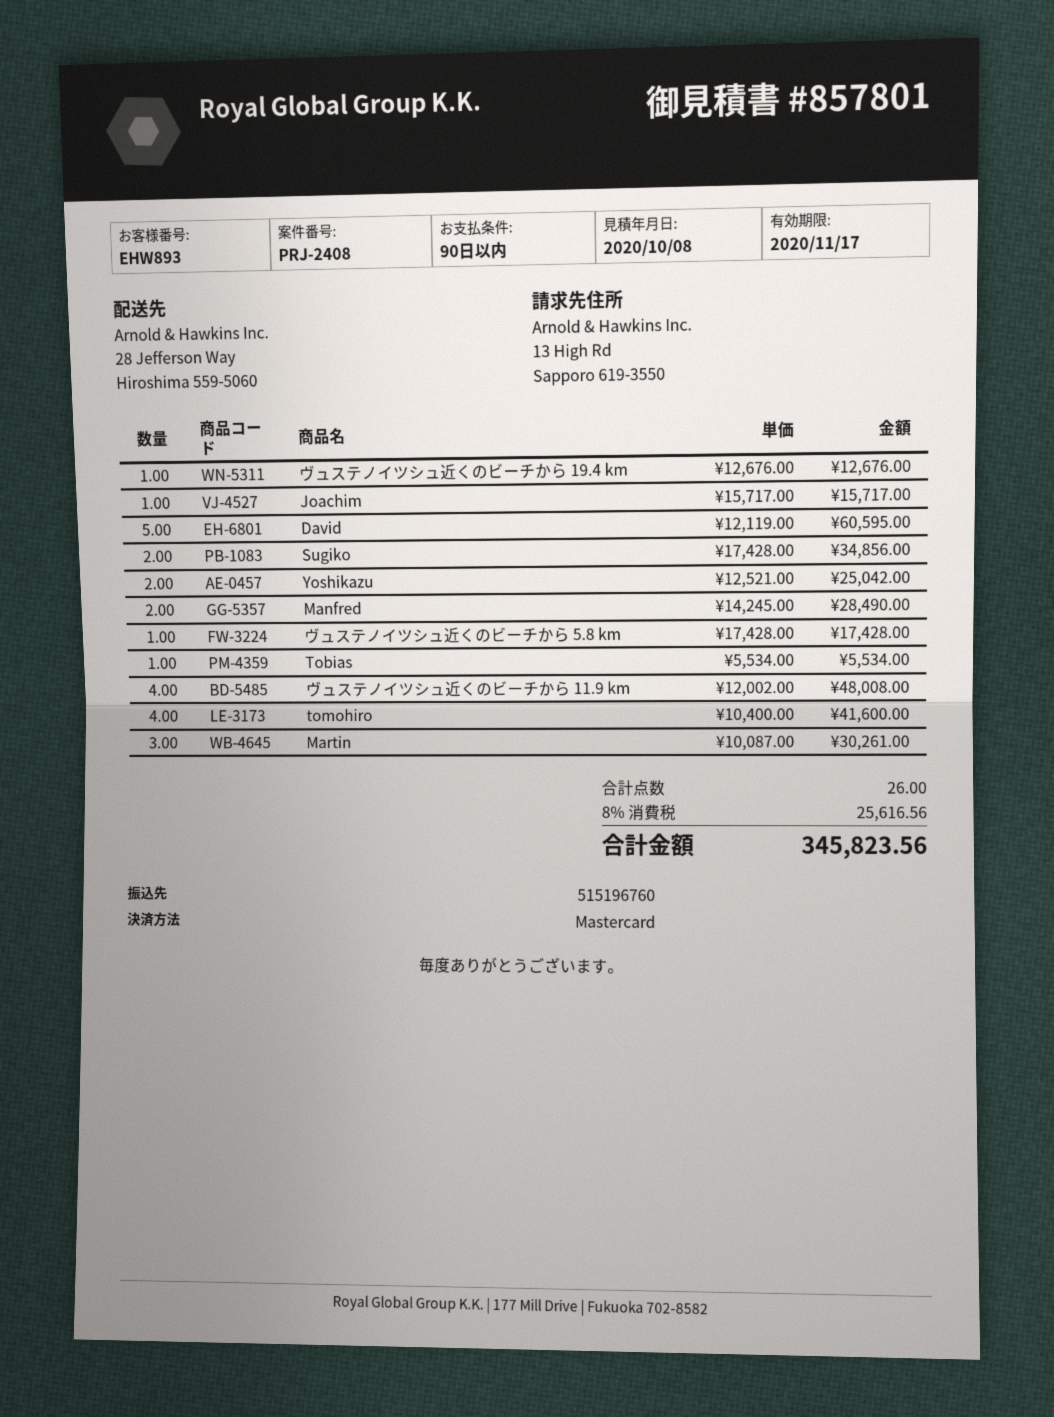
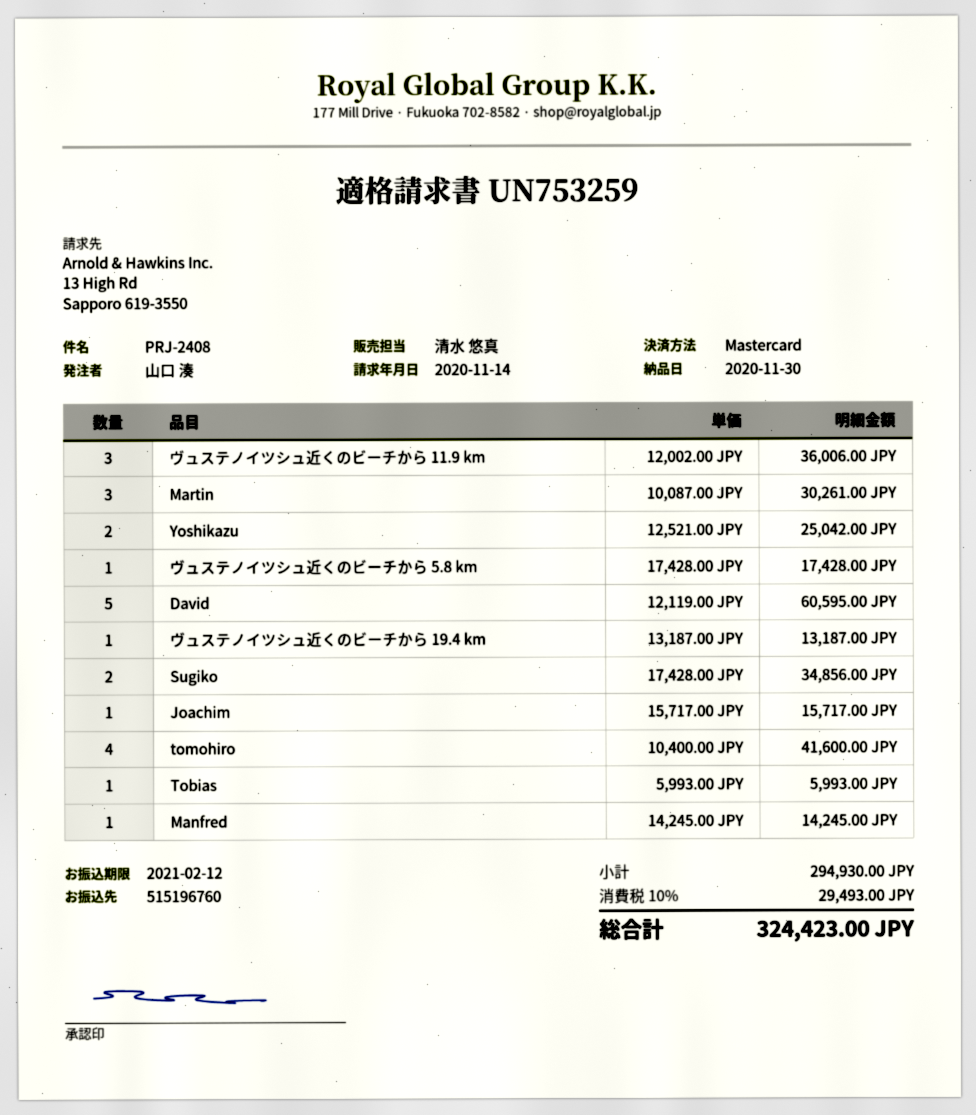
ヴュステノイツシュ近くのビーチから 19.4 km: 1 x 12676.00 = 12676.00 -> 1 x 13187.00 = 13187.00
Manfred: 2 x 14245.00 = 28490.00 -> 1 x 14245.00 = 14245.00
Tobias: 1 x 5534.00 = 5534.00 -> 1 x 5993.00 = 5993.00
ヴュステノイツシュ近くのビーチから 11.9 km: 4 x 12002.00 = 48008.00 -> 3 x 12002.00 = 36006.00
tax: 8% = 25616.56 -> 10% = 29493.00
total: 345823.56 -> 324423.00

